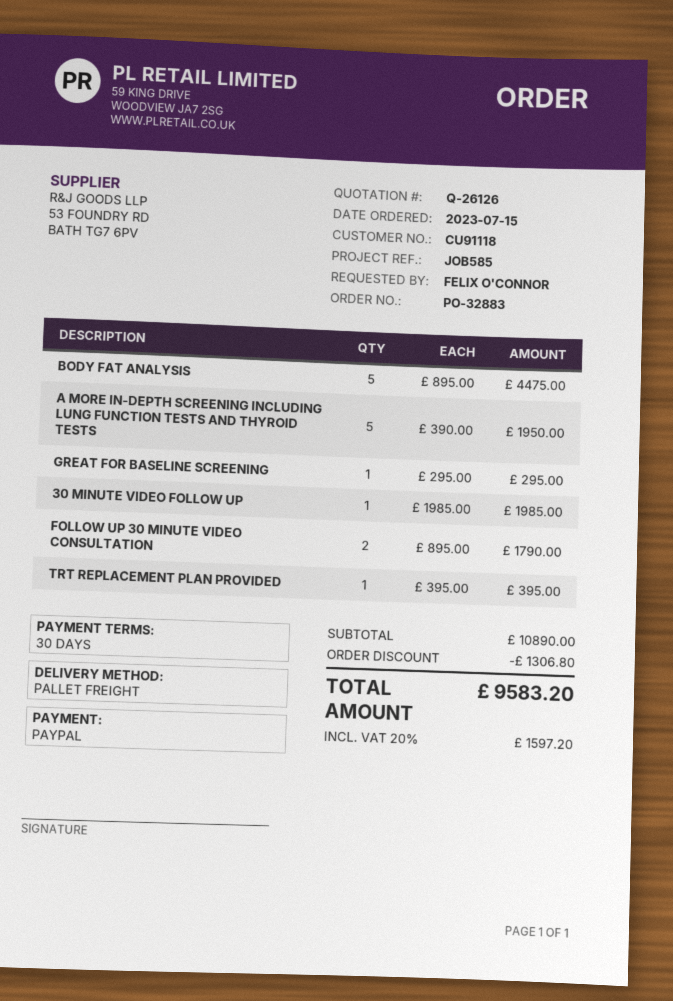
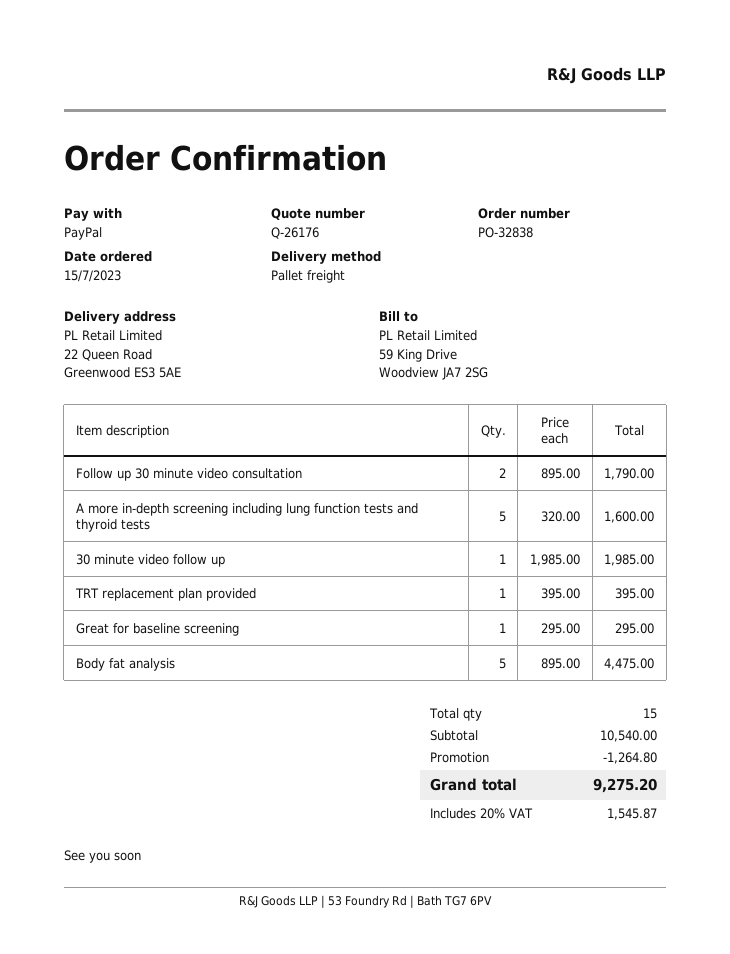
quote number: Q-26126 -> Q-26176
order number: PO-32883 -> PO-32838
A MORE IN-DEPTH SCREENING INCLUDING LUNG FUNCTION TESTS AND THYROID TESTS: 5 x 390.00 = 1950.00 -> 5 x 320.00 = 1600.00
subtotal: 10890.00 -> 10540.00
discount: 1306.80 -> 1264.80
tax: 20% = 1597.20 -> 20% = 1545.87
total: 9583.20 -> 9275.20

